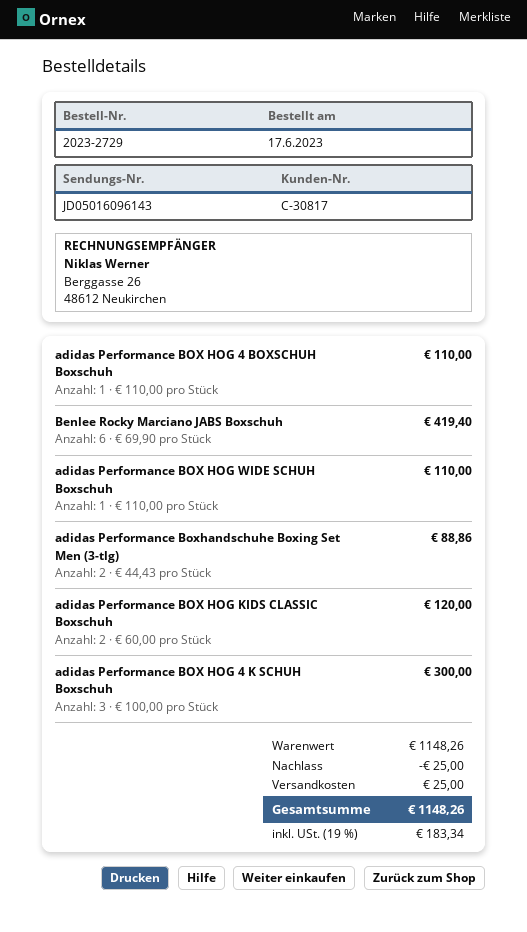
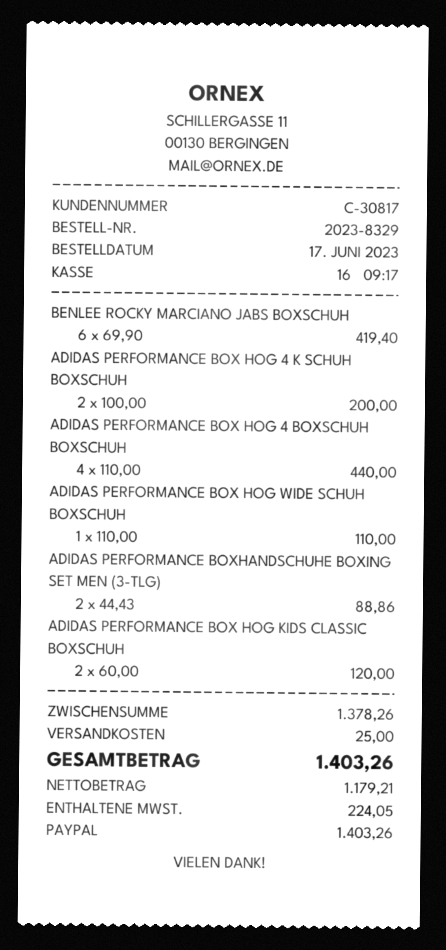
order number: 2023-2729 -> 2023-8329
adidas Performance BOX HOG 4 BOXSCHUH Boxschuh: 1 x 110.00 = 110.00 -> 4 x 110.00 = 440.00
adidas Performance BOX HOG 4 K SCHUH Boxschuh: 3 x 100.00 = 300.00 -> 2 x 100.00 = 200.00
subtotal: 1148.26 -> 1378.26
discount: 25.00 -> none
tax: 183.34 -> 224.05
total: 1148.26 -> 1403.26

